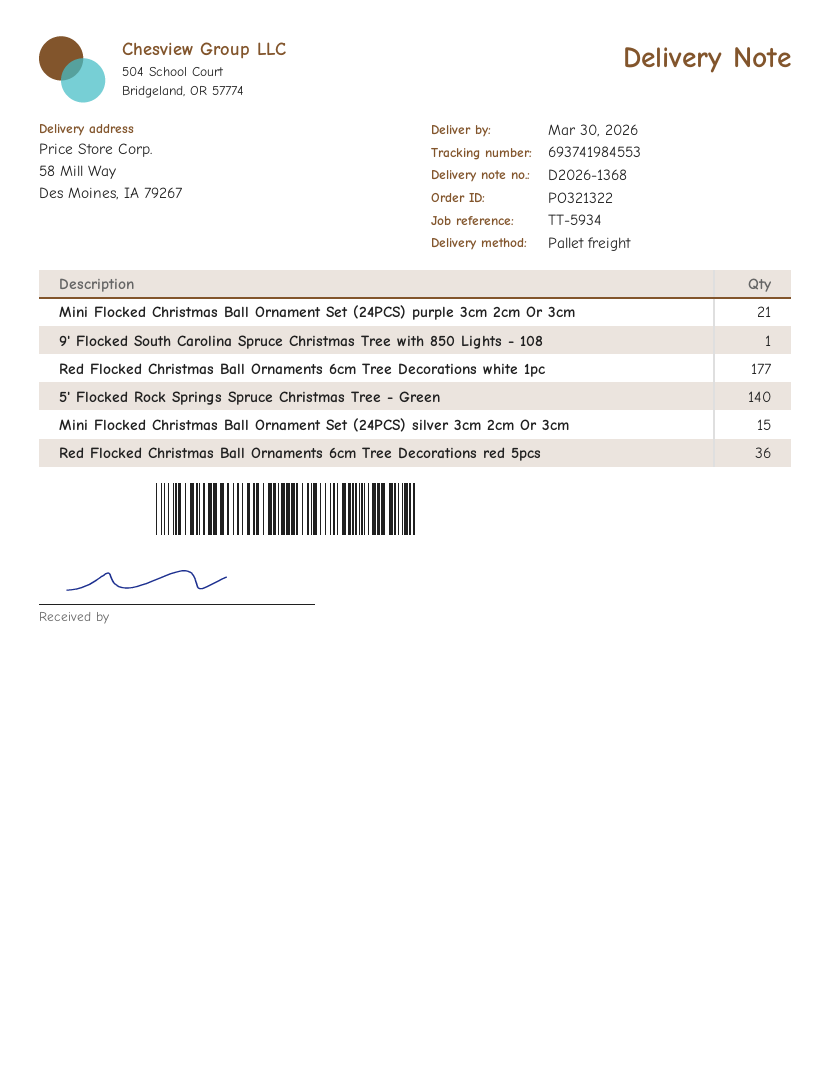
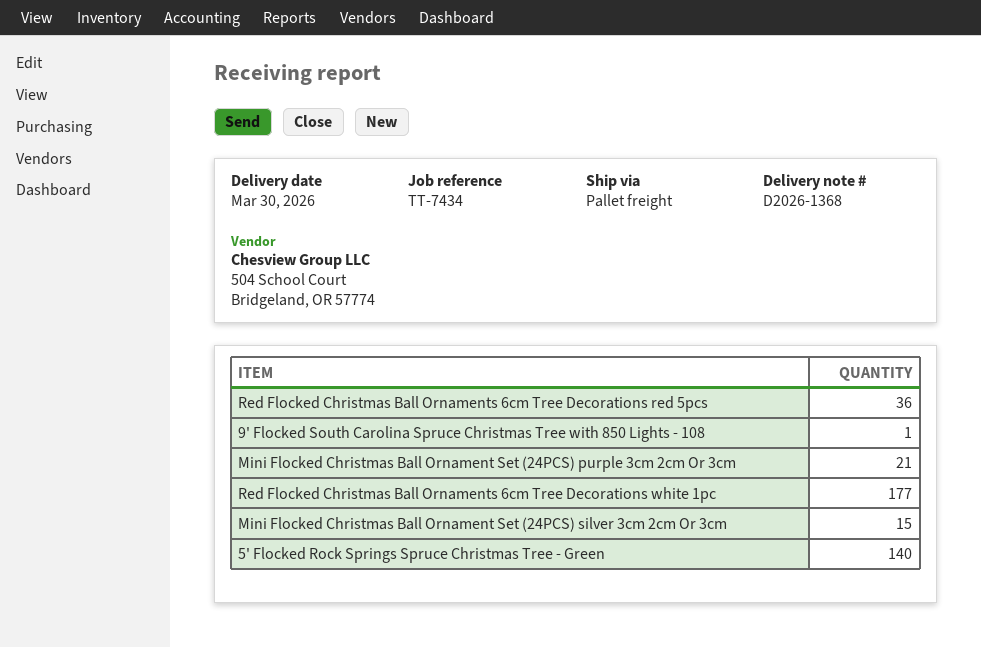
reference: TT-5934 -> TT-7434

